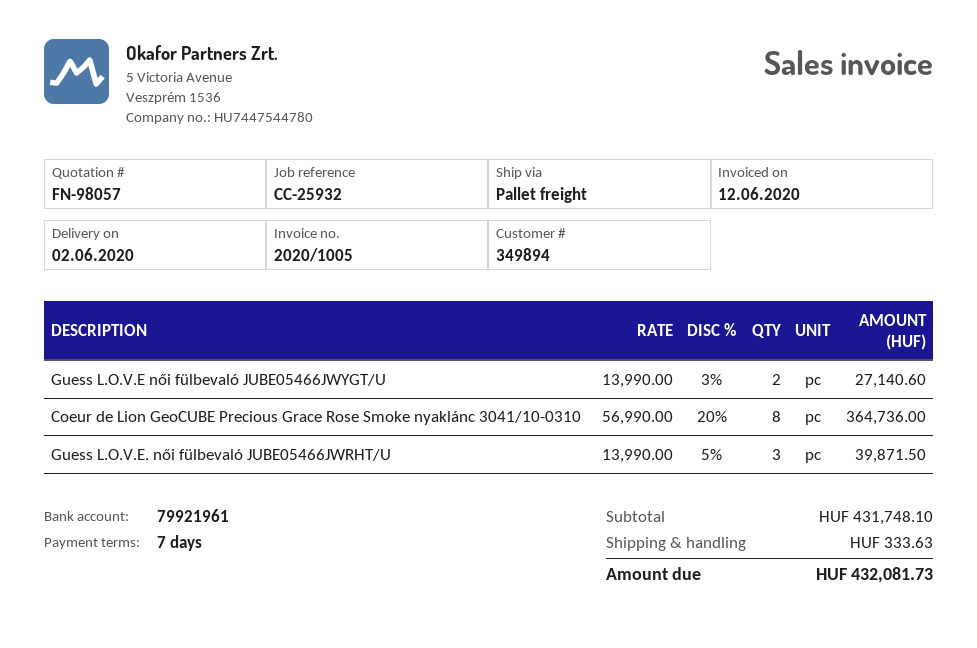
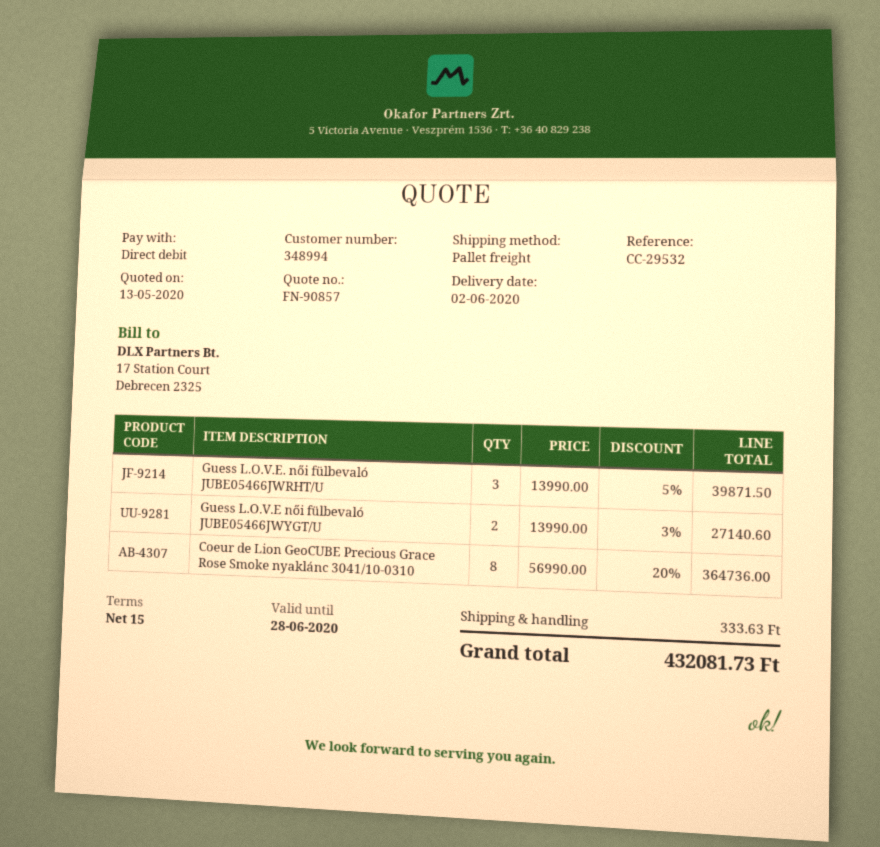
quote number: FN-98057 -> FN-90857
payment terms: 7 days -> 15 days
customer number: 349894 -> 348994
reference: CC-25932 -> CC-29532

